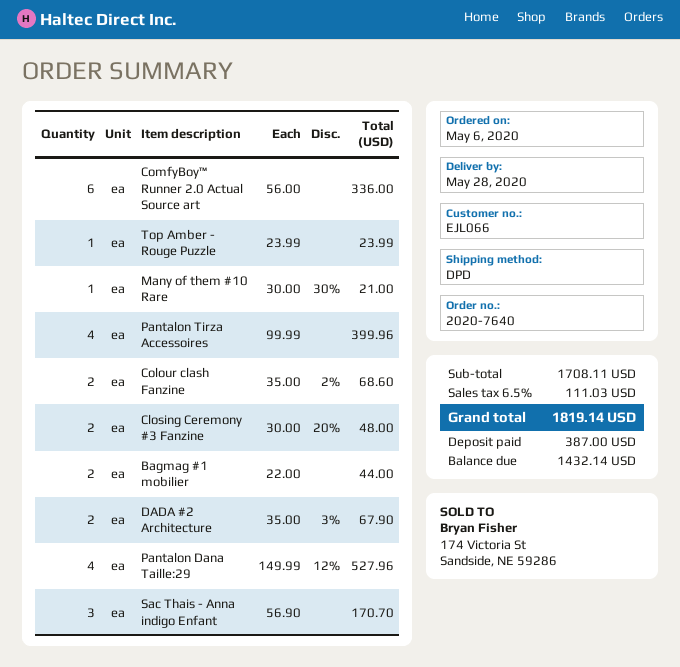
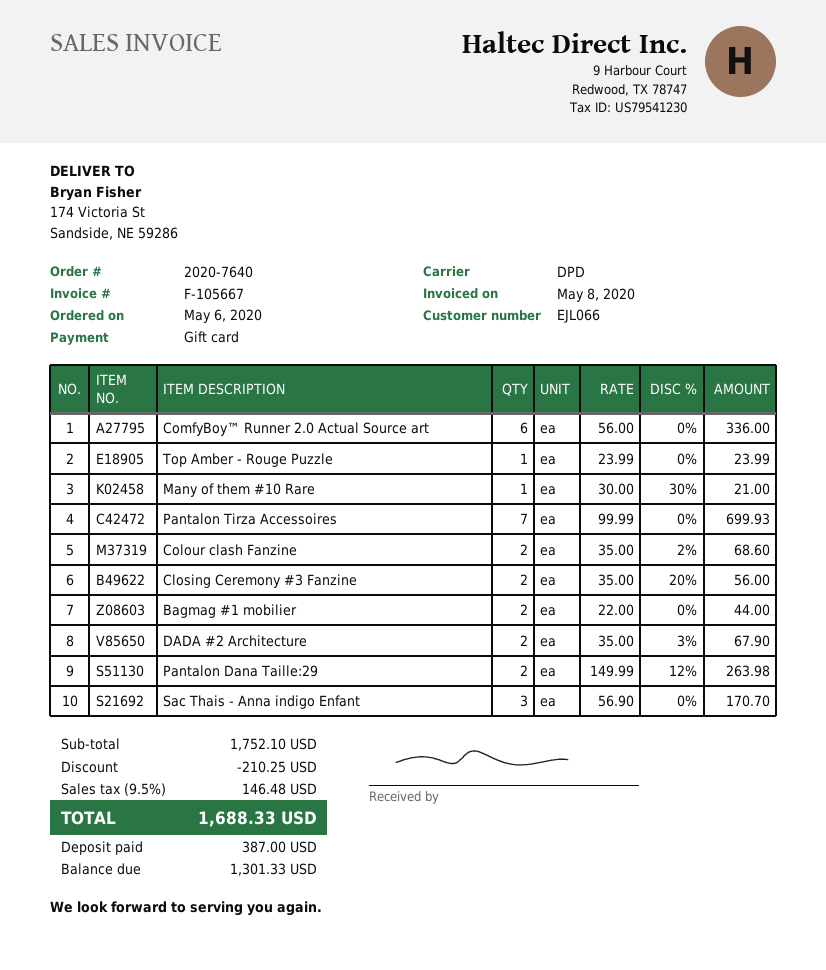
Pantalon Tirza Accessoires: 4 x 99.99 = 399.96 -> 7 x 99.99 = 699.93
Closing Ceremony #3 Fanzine: 2 x 30.00 - 20% = 48.00 -> 2 x 35.00 - 20% = 56.00
Pantalon Dana Taille:29: 4 x 149.99 - 12% = 527.96 -> 2 x 149.99 - 12% = 263.98
subtotal: 1708.11 -> 1752.10
discount: none -> 210.25
tax: 6.5% = 111.03 -> 9.5% = 146.48
total: 1819.14 -> 1688.33
balance: 1432.14 -> 1301.33

